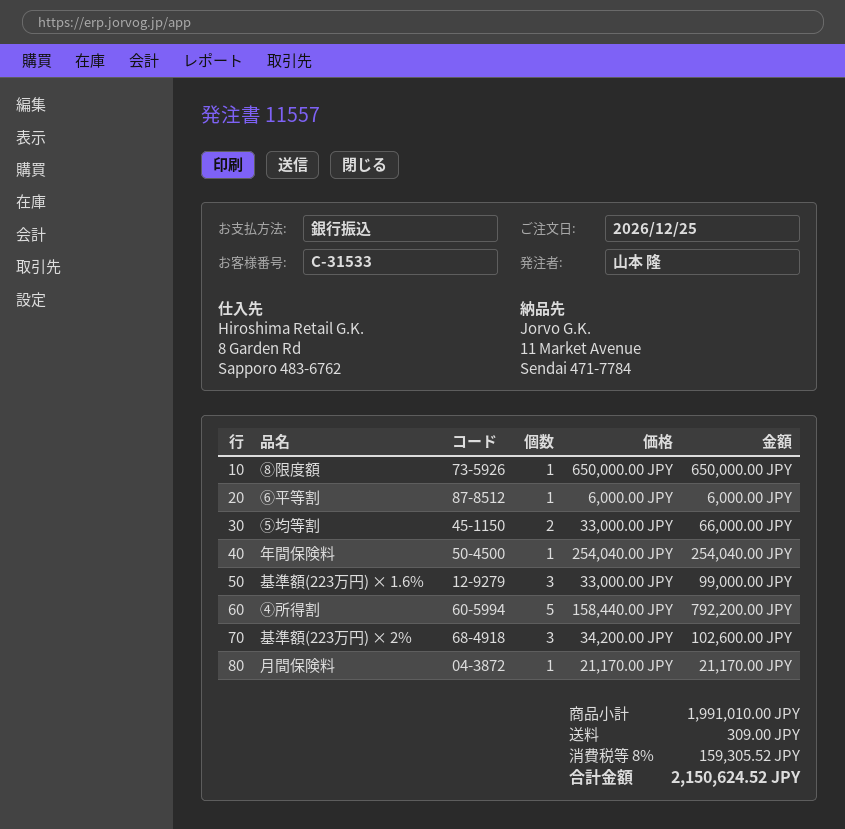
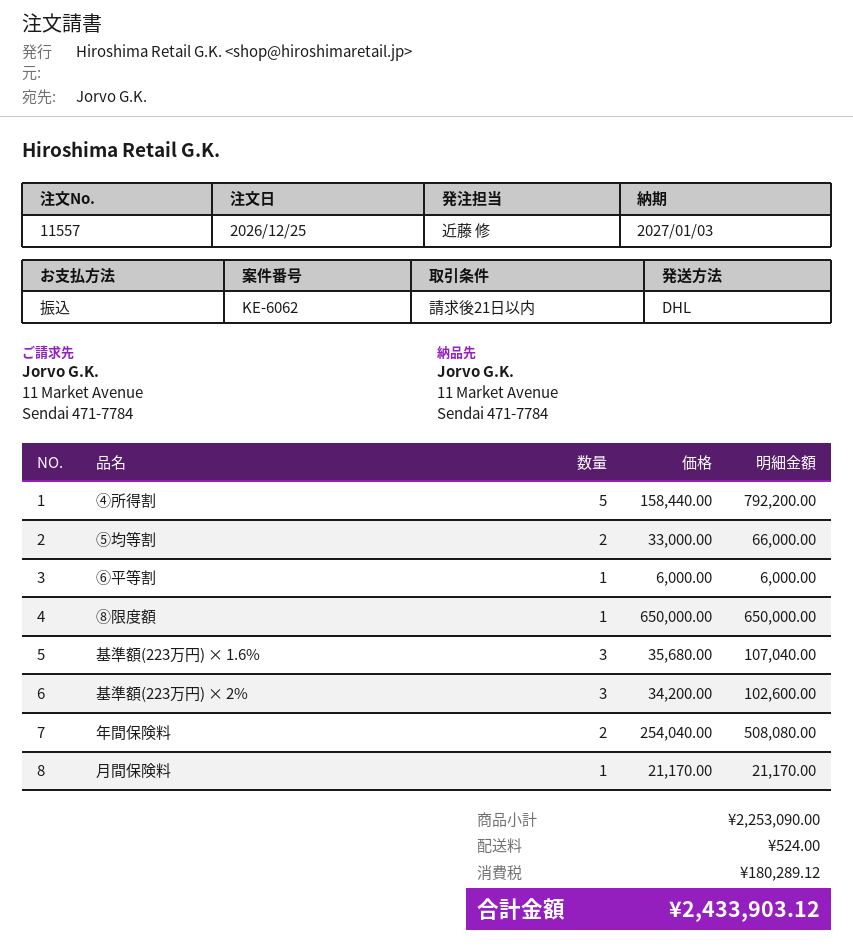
ordered by: 山本 隆 -> 近藤 修
年間保険料: 1 x 254040.00 = 254040.00 -> 2 x 254040.00 = 508080.00
基準額(223万円) × 1.6%: 3 x 33000.00 = 99000.00 -> 3 x 35680.00 = 107040.00
subtotal: 1991010.00 -> 2253090.00
shipping: 309.00 -> 524.00
tax: 159305.52 -> 180289.12
total: 2150624.52 -> 2433903.12

